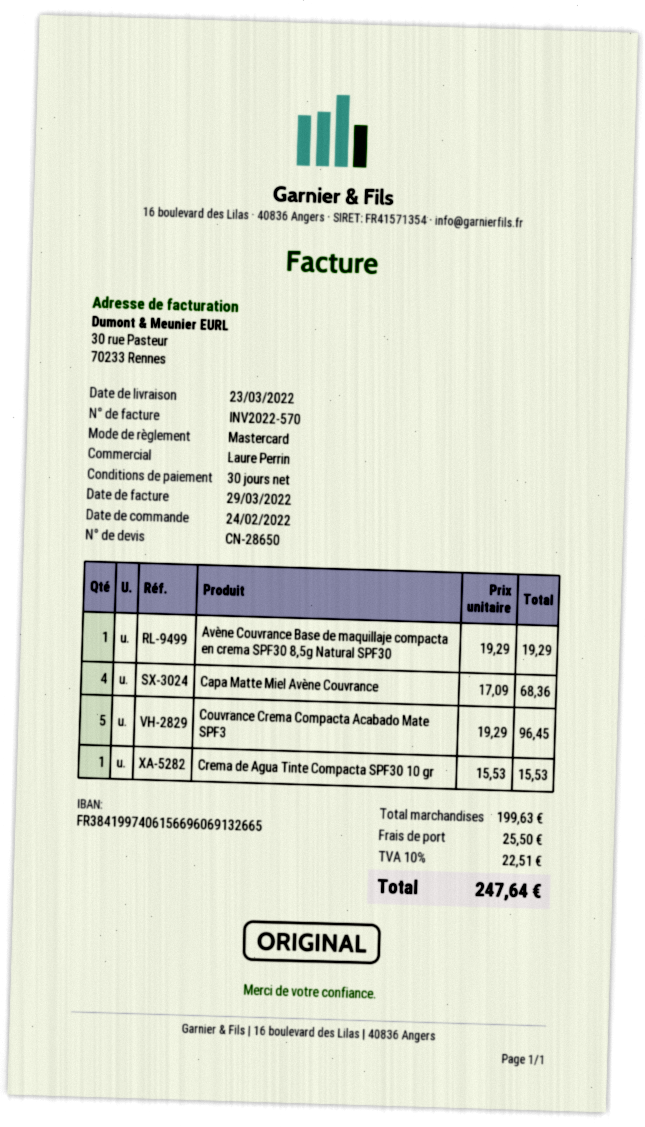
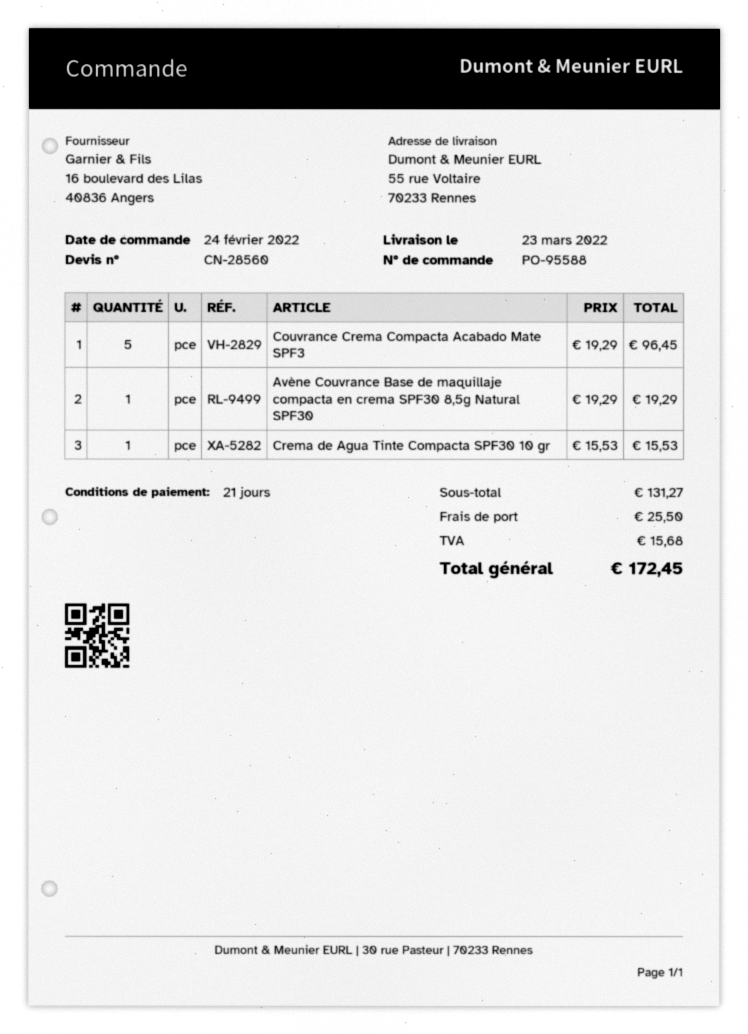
quote number: CN-28650 -> CN-28560
payment terms: 30 days -> 21 days
Capa Matte Miel Avène Couvrance: 4 x 17.09 = 68.36 -> none
subtotal: 199.63 -> 131.27
tax: 22.51 -> 15.68
total: 247.64 -> 172.45

